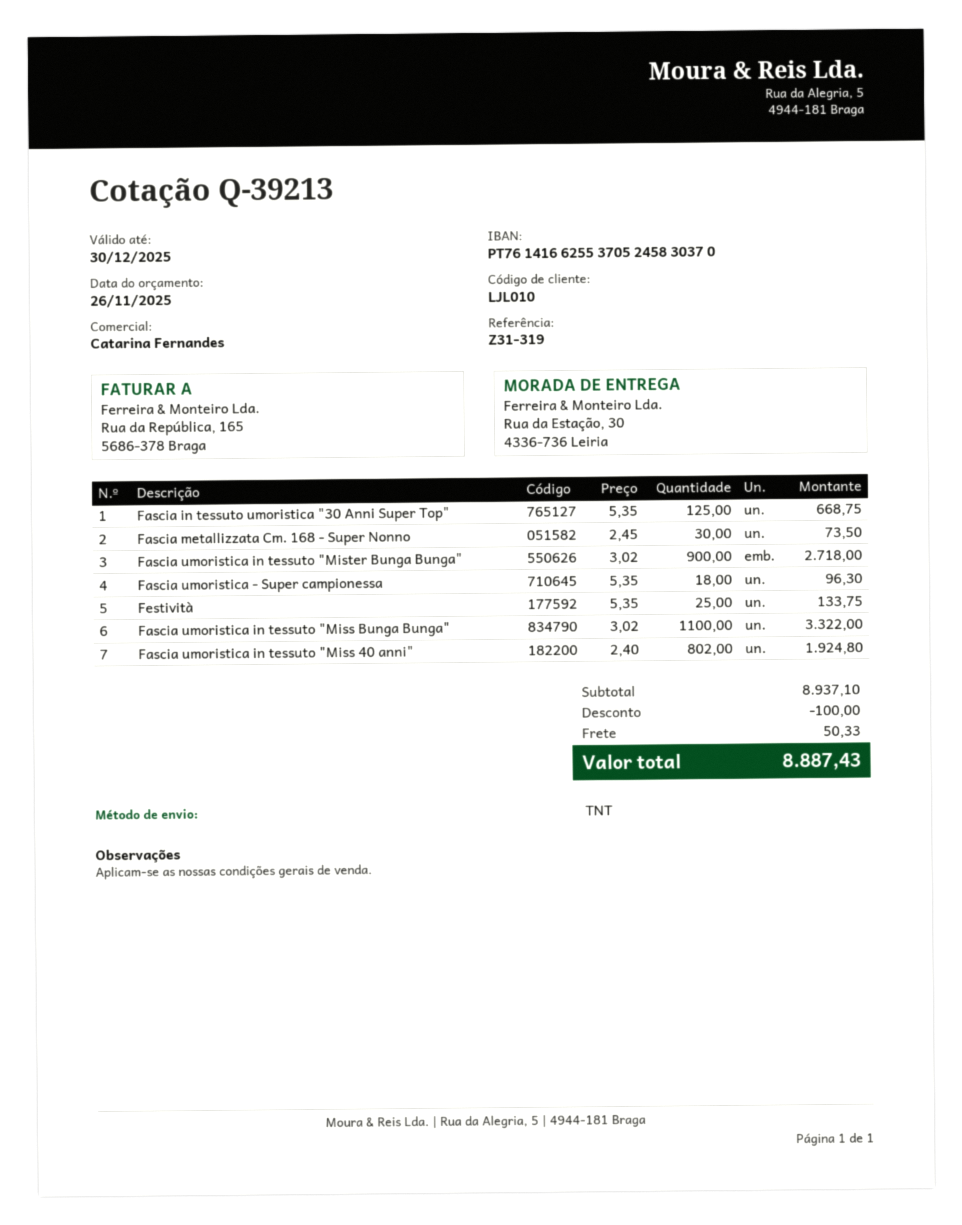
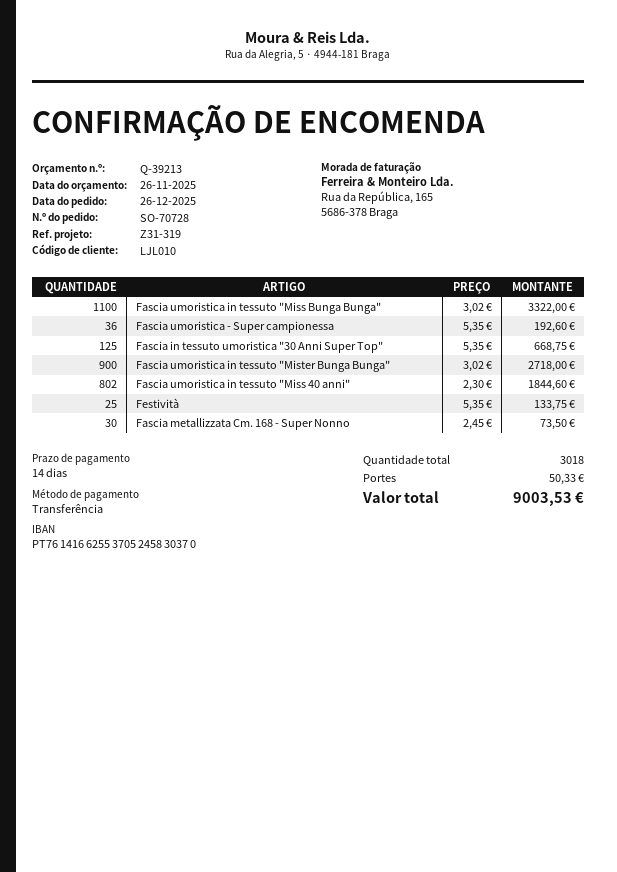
Fascia umoristica - Super campionessa: 18 x 5.35 = 96.30 -> 36 x 5.35 = 192.60
Fascia umoristica in tessuto "Miss 40 anni": 802 x 2.40 = 1924.80 -> 802 x 2.30 = 1844.60
discount: 100.00 -> none
total: 8887.43 -> 9003.53

